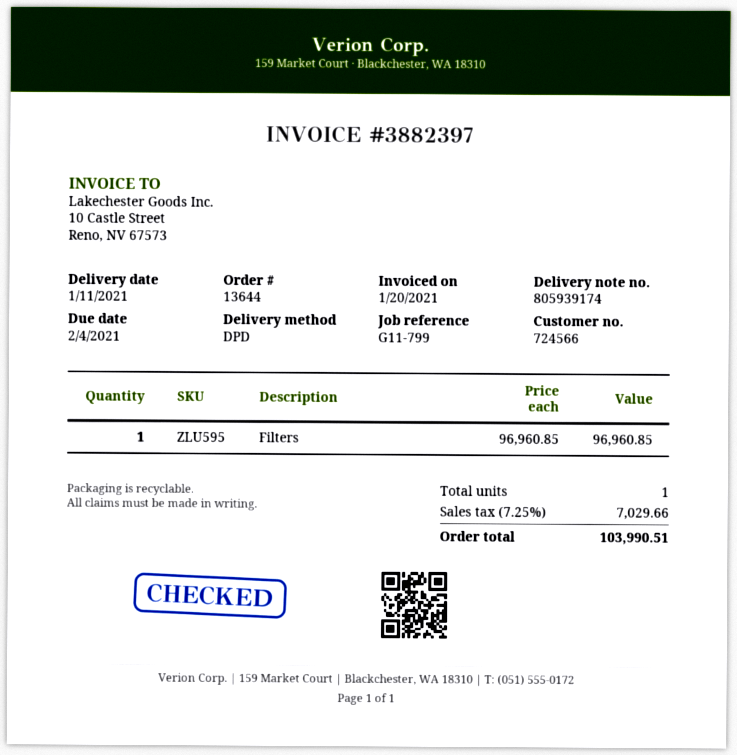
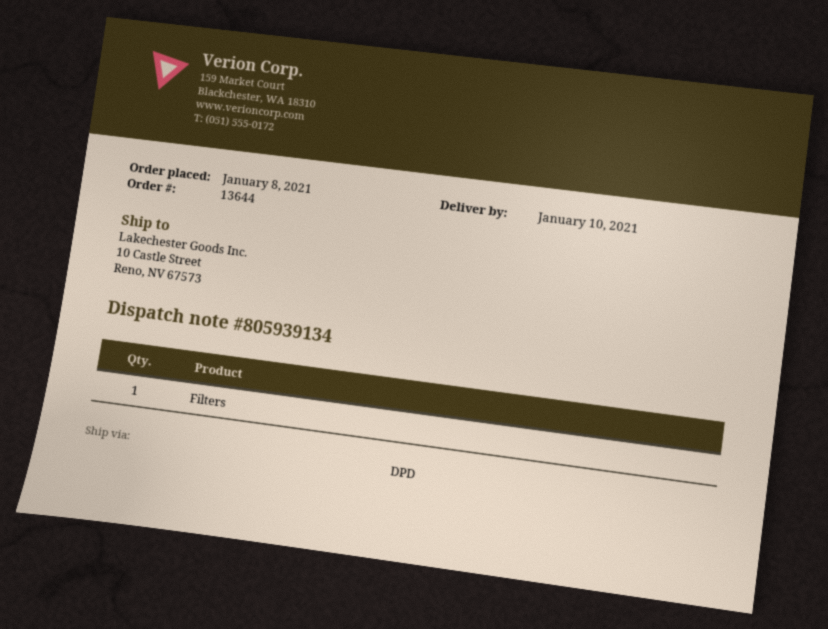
delivery note number: 805939174 -> 805939134
delivery date: 2021-01-11 -> 2021-01-10

